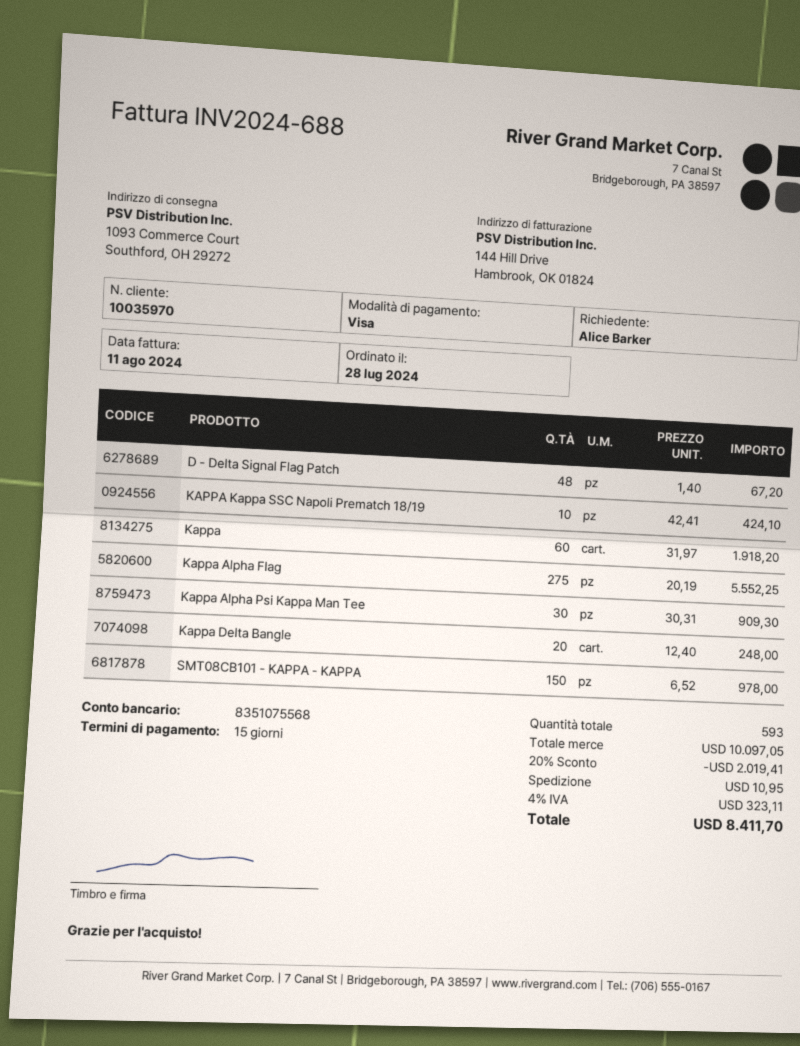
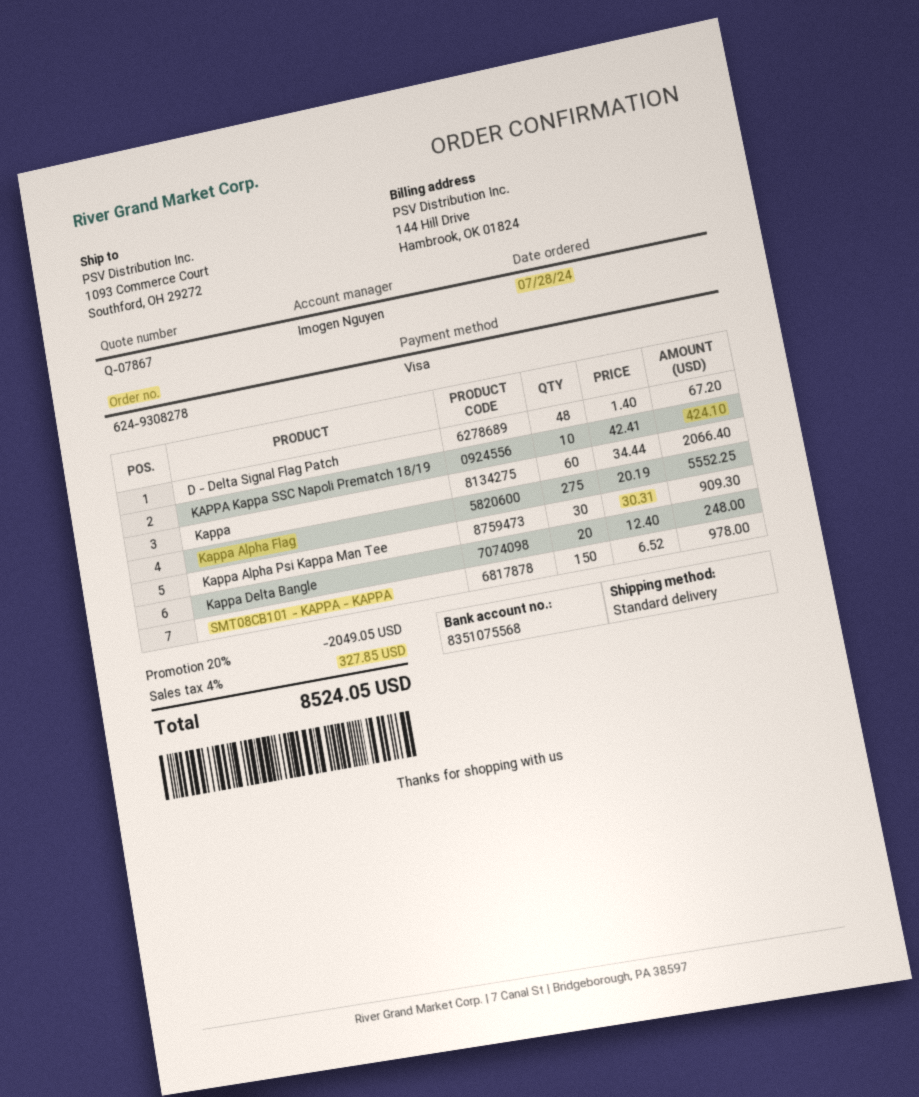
Kappa: 60 x 31.97 = 1918.20 -> 60 x 34.44 = 2066.40
discount: 20% = 2019.41 -> 20% = 2049.05
shipping: 10.95 -> none
tax: 4% = 323.11 -> 4% = 327.85
total: 8411.70 -> 8524.05

